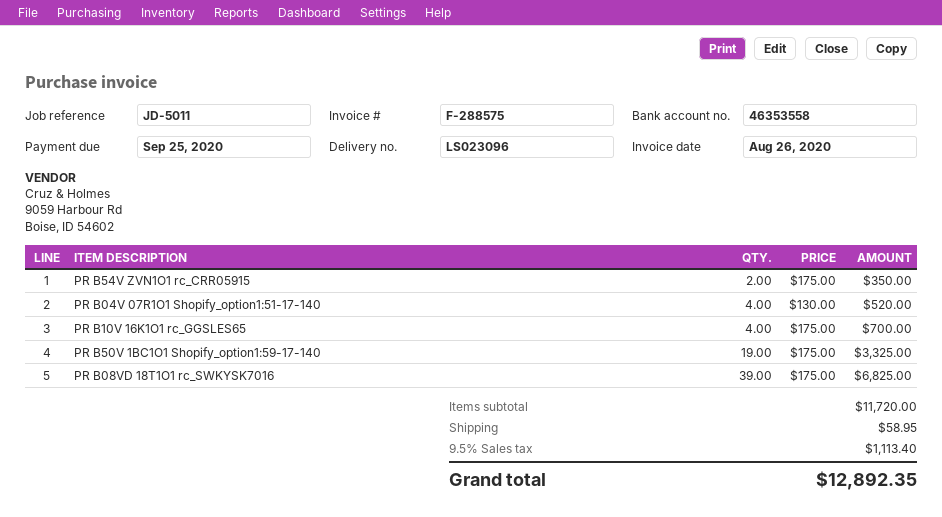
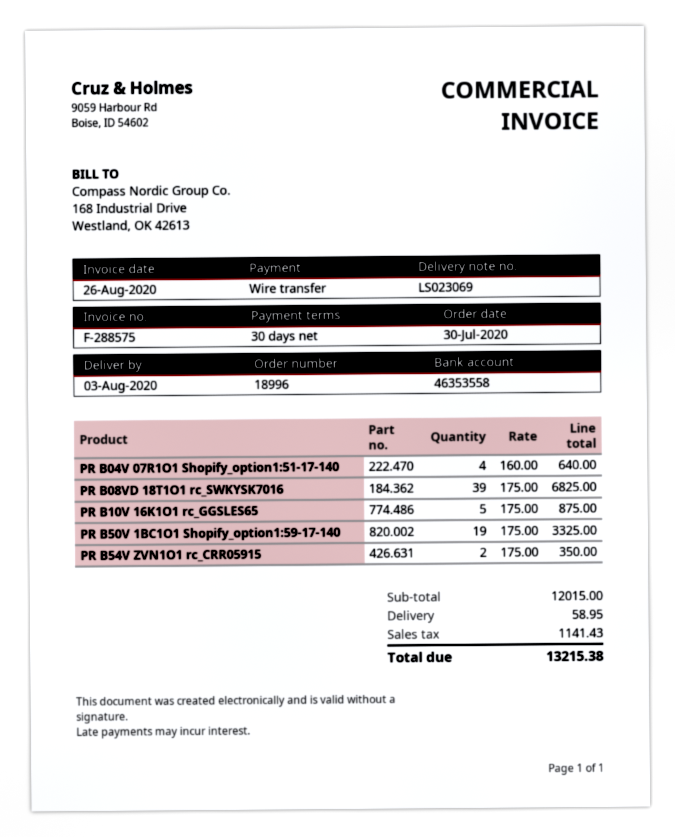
delivery note number: LS023096 -> LS023069
PR B04V 07R1O1 Shopify_option1:51-17-140: 4 x 130.00 = 520.00 -> 4 x 160.00 = 640.00
PR B10V 16K1O1 rc_GGSLES65: 4 x 175.00 = 700.00 -> 5 x 175.00 = 875.00
subtotal: 11720.00 -> 12015.00
tax: 1113.40 -> 1141.43
total: 12892.35 -> 13215.38

